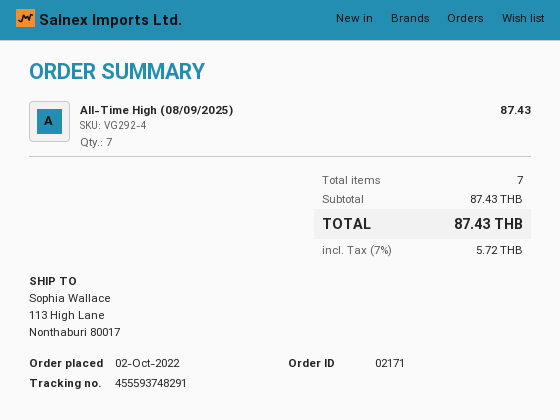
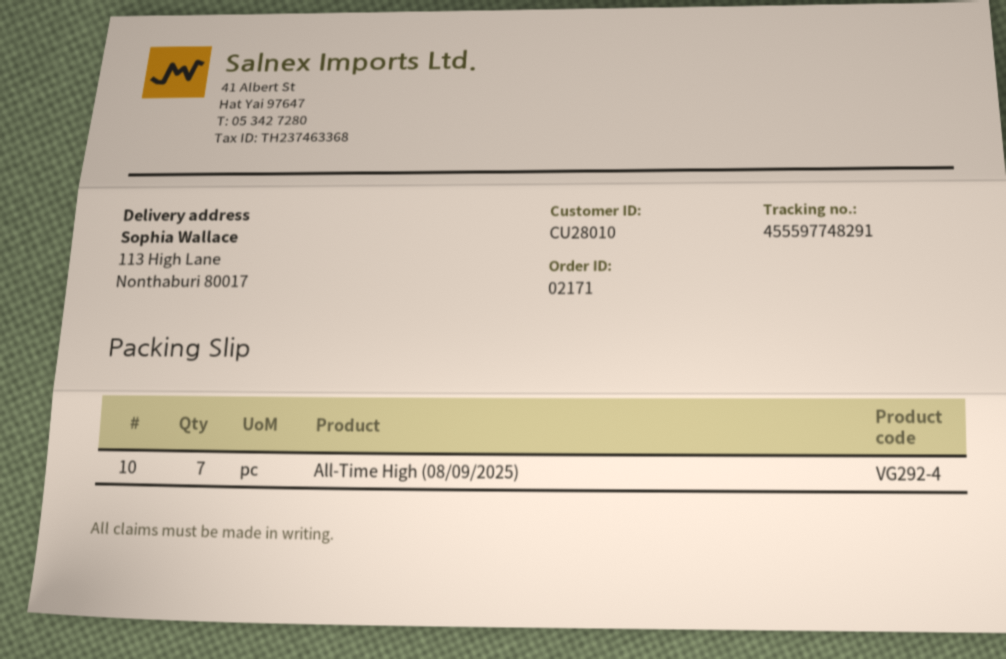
tracking number: 455593748291 -> 455597748291

